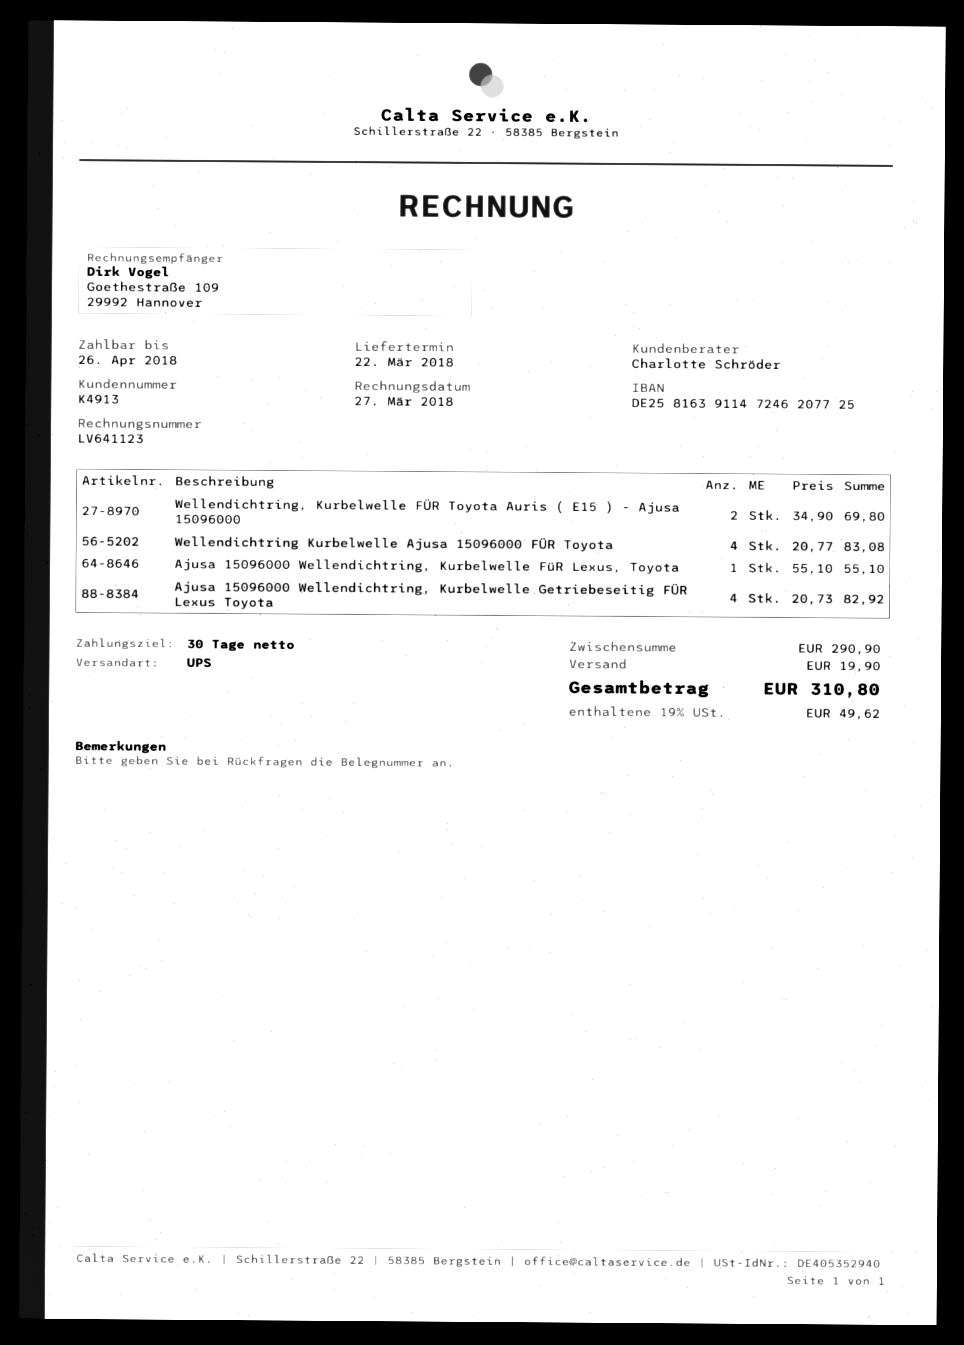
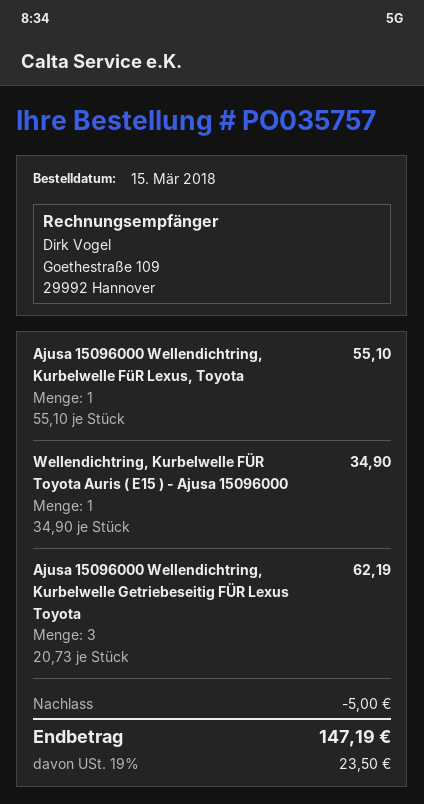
Wellendichtring, Kurbelwelle FÜR Toyota Auris ( E15 ) - Ajusa 15096000: 2 x 34.90 = 69.80 -> 1 x 34.90 = 34.90
Wellendichtring Kurbelwelle Ajusa 15096000 FÜR Toyota: 4 x 20.77 = 83.08 -> none
Ajusa 15096000 Wellendichtring, Kurbelwelle Getriebeseitig FÜR Lexus Toyota: 4 x 20.73 = 82.92 -> 3 x 20.73 = 62.19
discount: none -> 5.00
shipping: 19.90 -> none
tax: 19% = 49.62 -> 19% = 23.50
total: 310.80 -> 147.19

